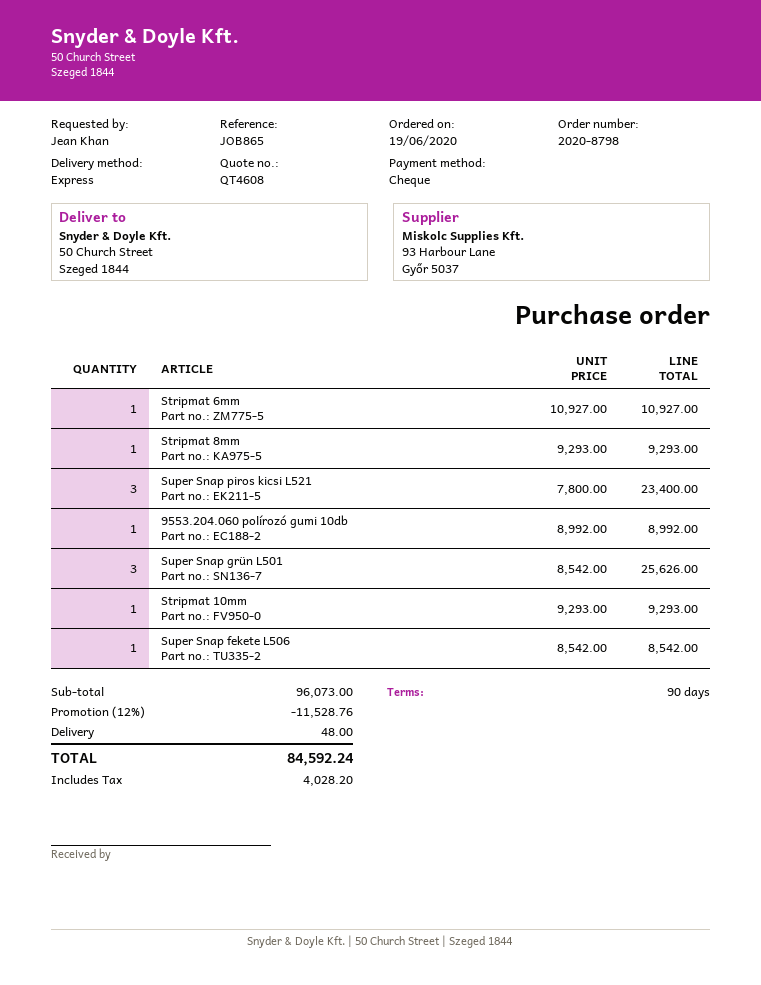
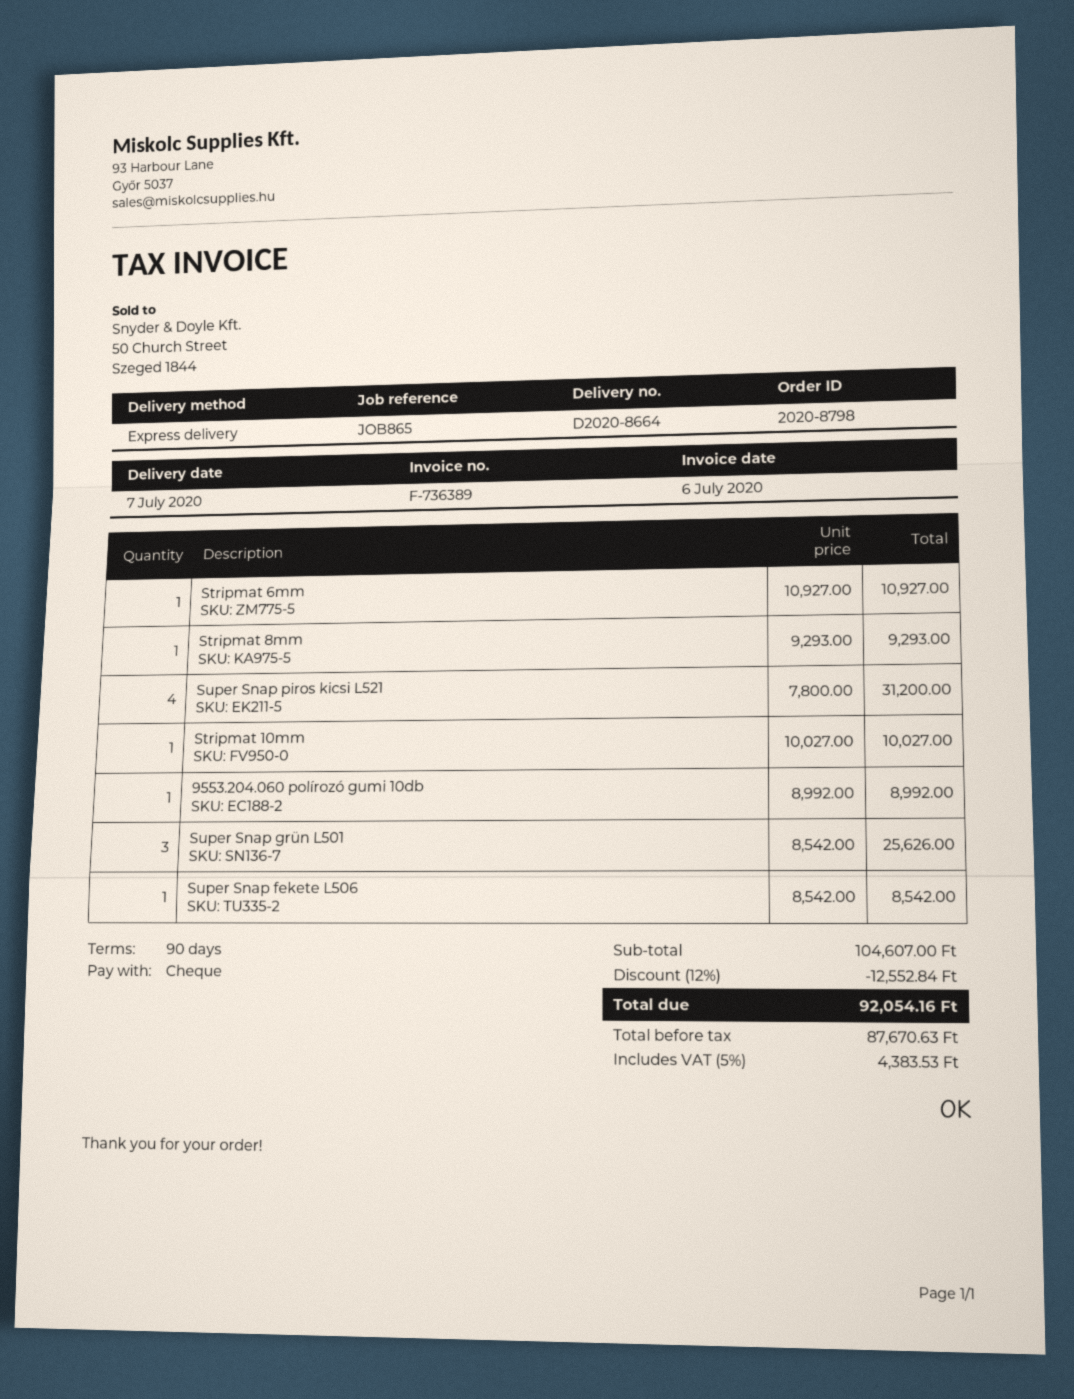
Super Snap piros kicsi L521: 3 x 7800.00 = 23400.00 -> 4 x 7800.00 = 31200.00
Stripmat 10mm: 1 x 9293.00 = 9293.00 -> 1 x 10027.00 = 10027.00
subtotal: 96073.00 -> 104607.00
discount: 12% = 11528.76 -> 12% = 12552.84
shipping: 48.00 -> none
tax: 4028.20 -> 4383.53
total: 84592.24 -> 92054.16

